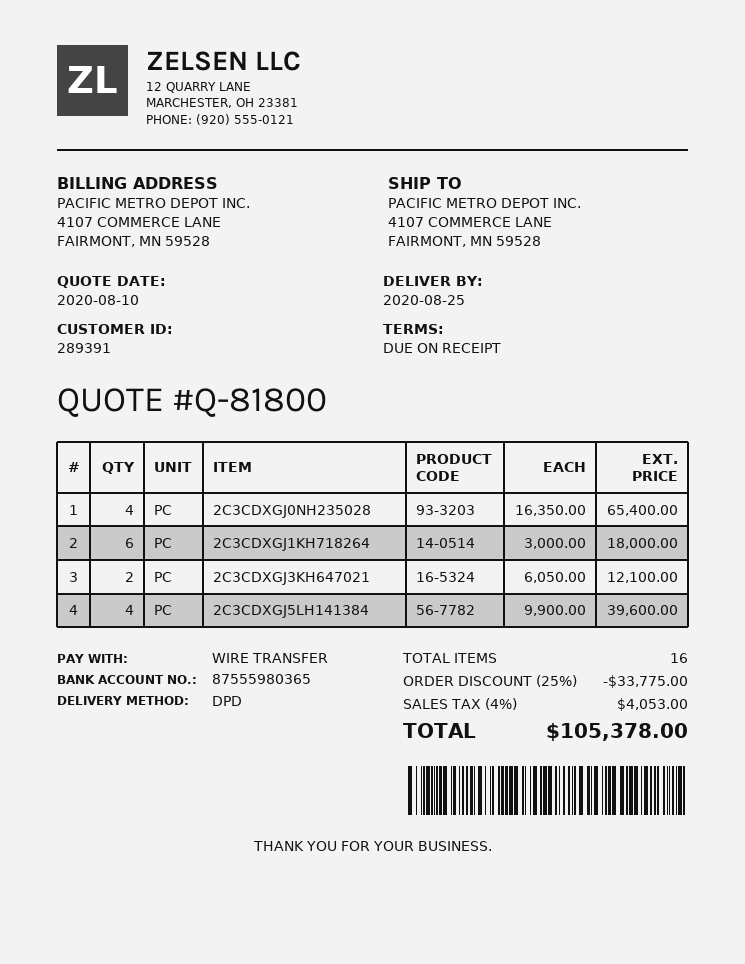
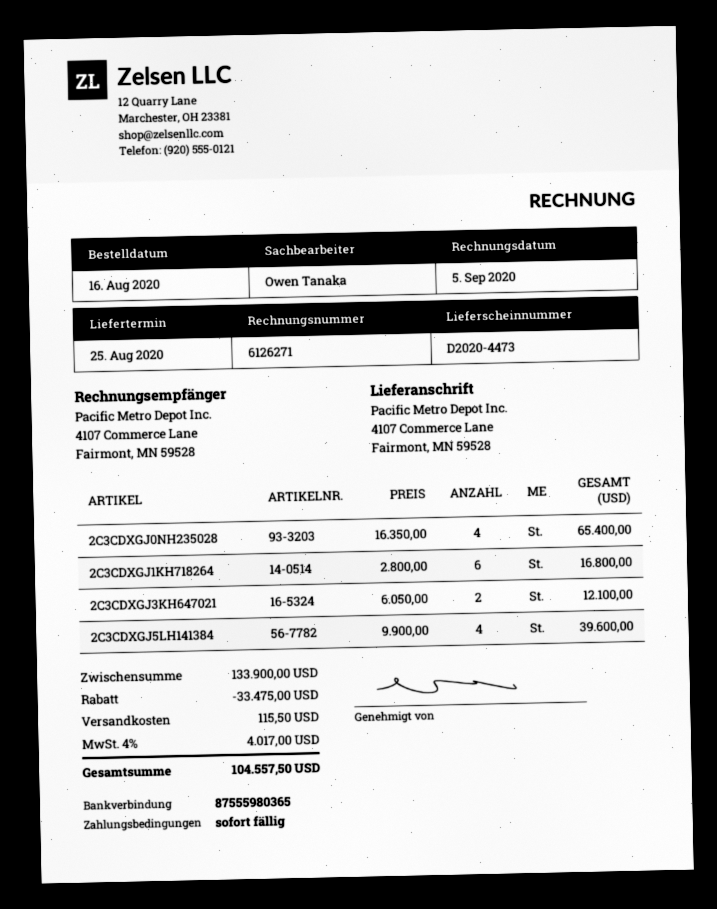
2C3CDXGJ1KH718264: 6 x 3000.00 = 18000.00 -> 6 x 2800.00 = 16800.00
discount: 33775.00 -> 33475.00
shipping: none -> 115.50
tax: 4% = 4053.00 -> 4% = 4017.00
total: 105378.00 -> 104557.50

